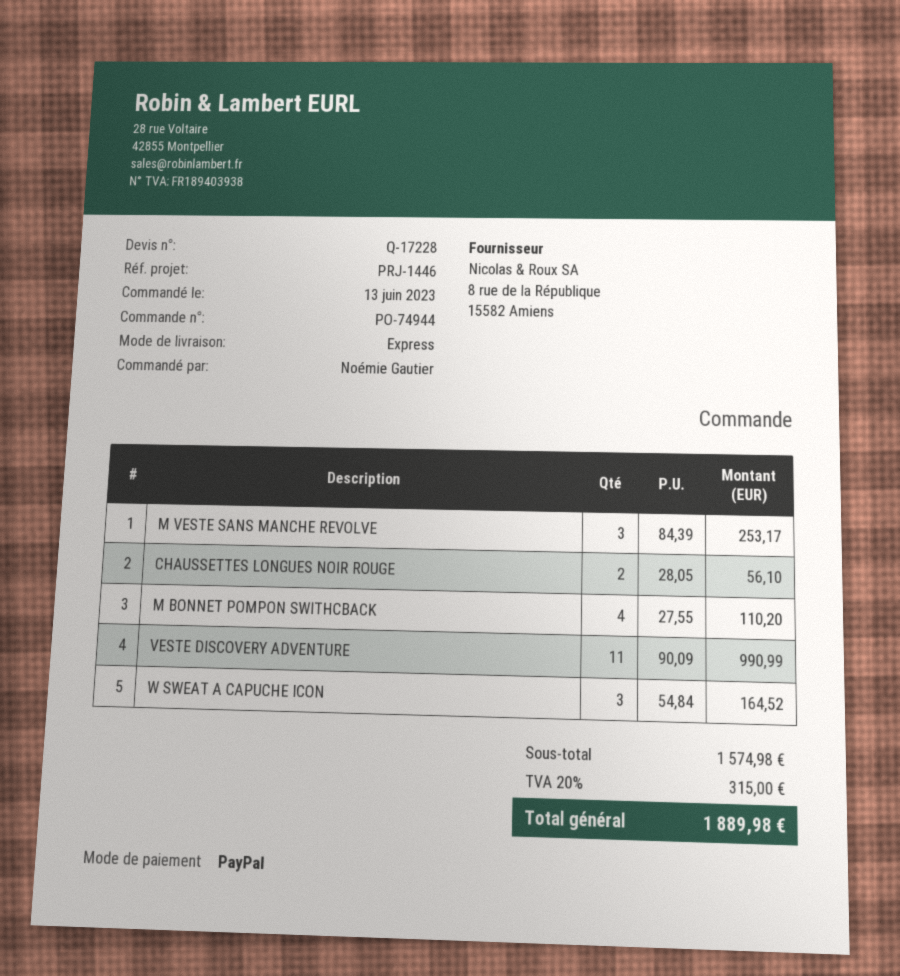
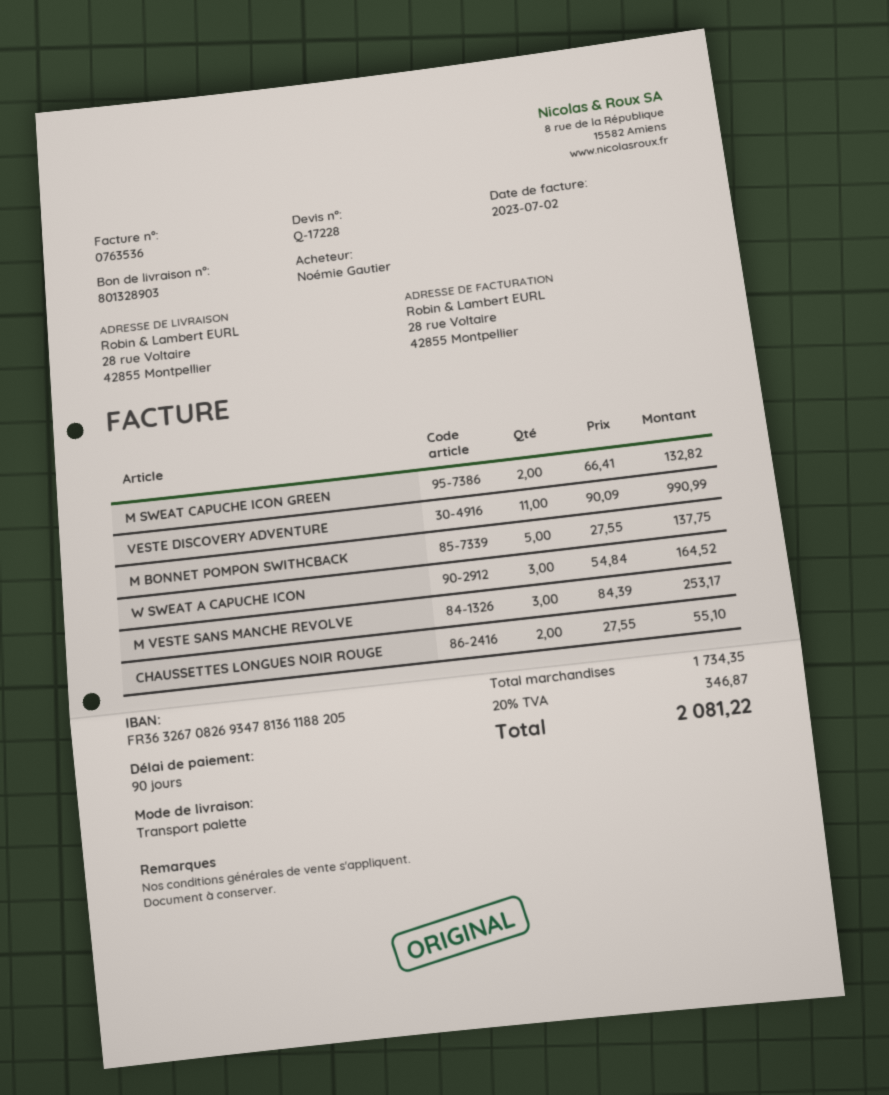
shipping method: express -> pallet freight
CHAUSSETTES LONGUES NOIR ROUGE: 2 x 28.05 = 56.10 -> 2 x 27.55 = 55.10
M BONNET POMPON SWITHCBACK: 4 x 27.55 = 110.20 -> 5 x 27.55 = 137.75
M SWEAT CAPUCHE ICON GREEN: none -> 2 x 66.41 = 132.82
subtotal: 1574.98 -> 1734.35
tax: 20% = 315.00 -> 20% = 346.87
total: 1889.98 -> 2081.22

